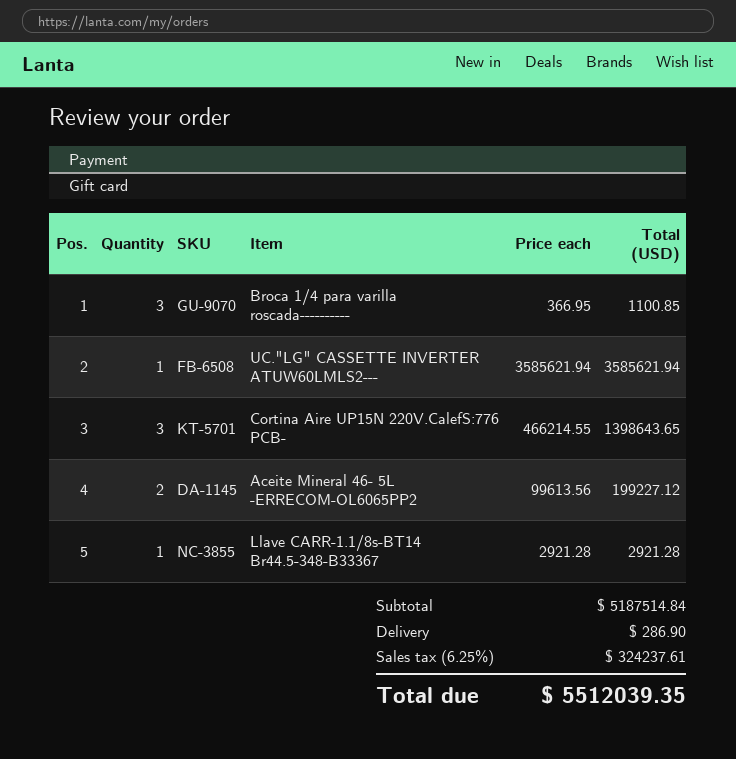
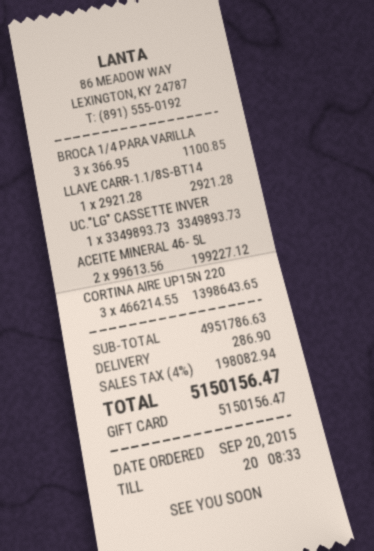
UC."LG" CASSETTE INVERTER ATUW60LMLS2---: 1 x 3585621.94 = 3585621.94 -> 1 x 3349893.73 = 3349893.73
subtotal: 5187514.84 -> 4951786.63
tax: 6.25% = 324237.61 -> 4% = 198082.94
total: 5512039.35 -> 5150156.47

